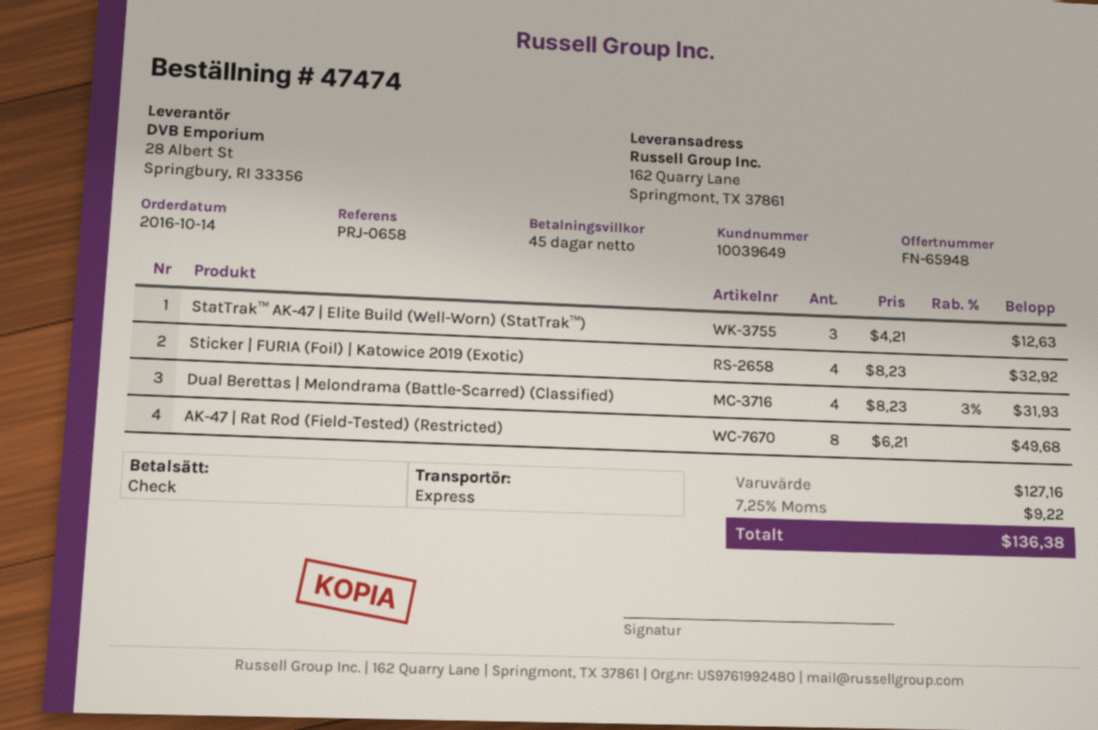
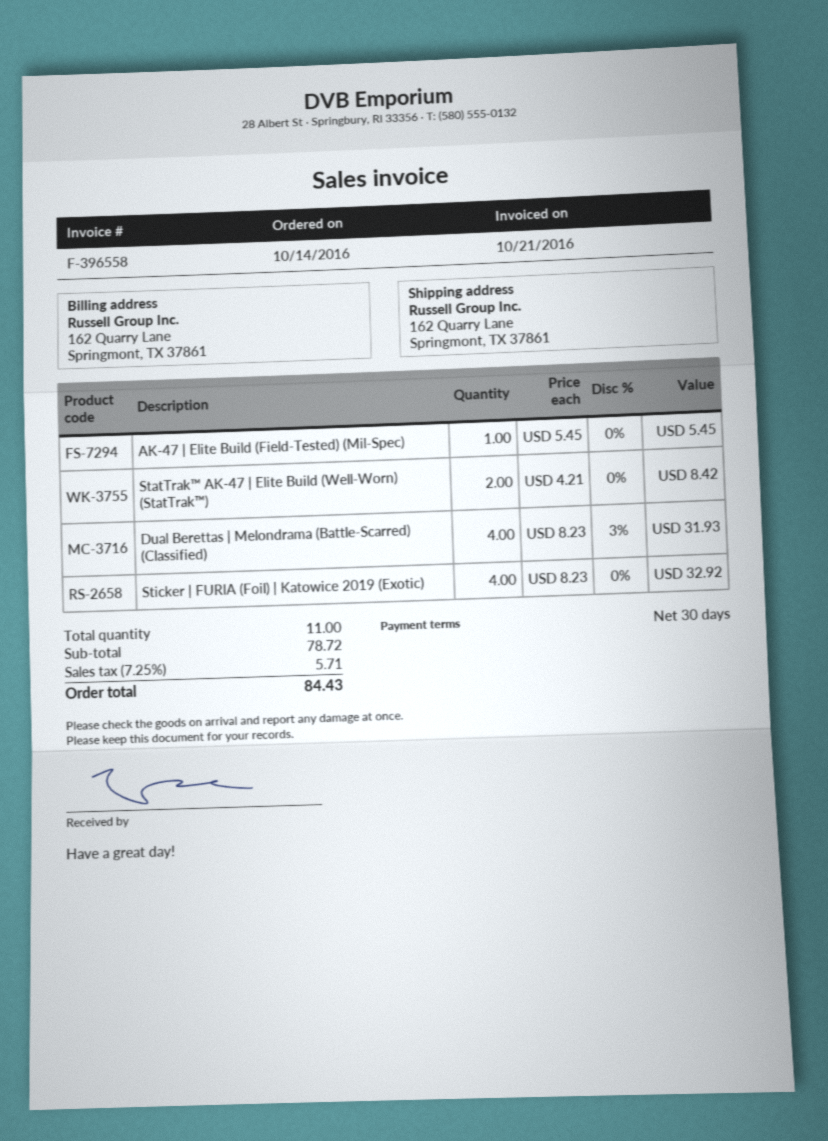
payment terms: 45 days -> 30 days
StatTrak™ AK-47 | Elite Build (Well-Worn) (StatTrak™): 3 x 4.21 = 12.63 -> 2 x 4.21 = 8.42
AK-47 | Rat Rod (Field-Tested) (Restricted): 8 x 6.21 = 49.68 -> none
AK-47 | Elite Build (Field-Tested) (Mil-Spec): none -> 1 x 5.45 = 5.45
subtotal: 127.16 -> 78.72
tax: 7.25% = 9.22 -> 7.25% = 5.71
total: 136.38 -> 84.43

